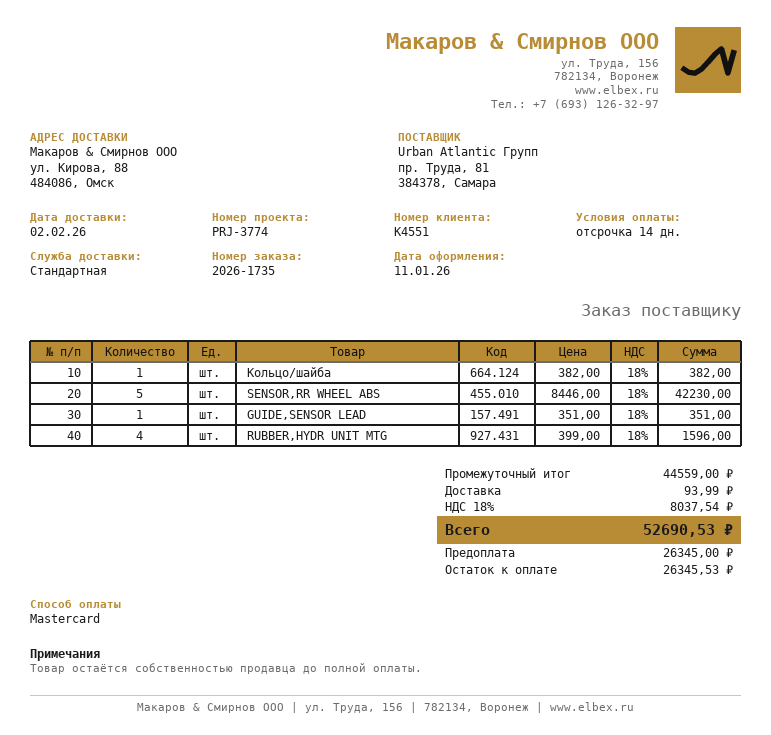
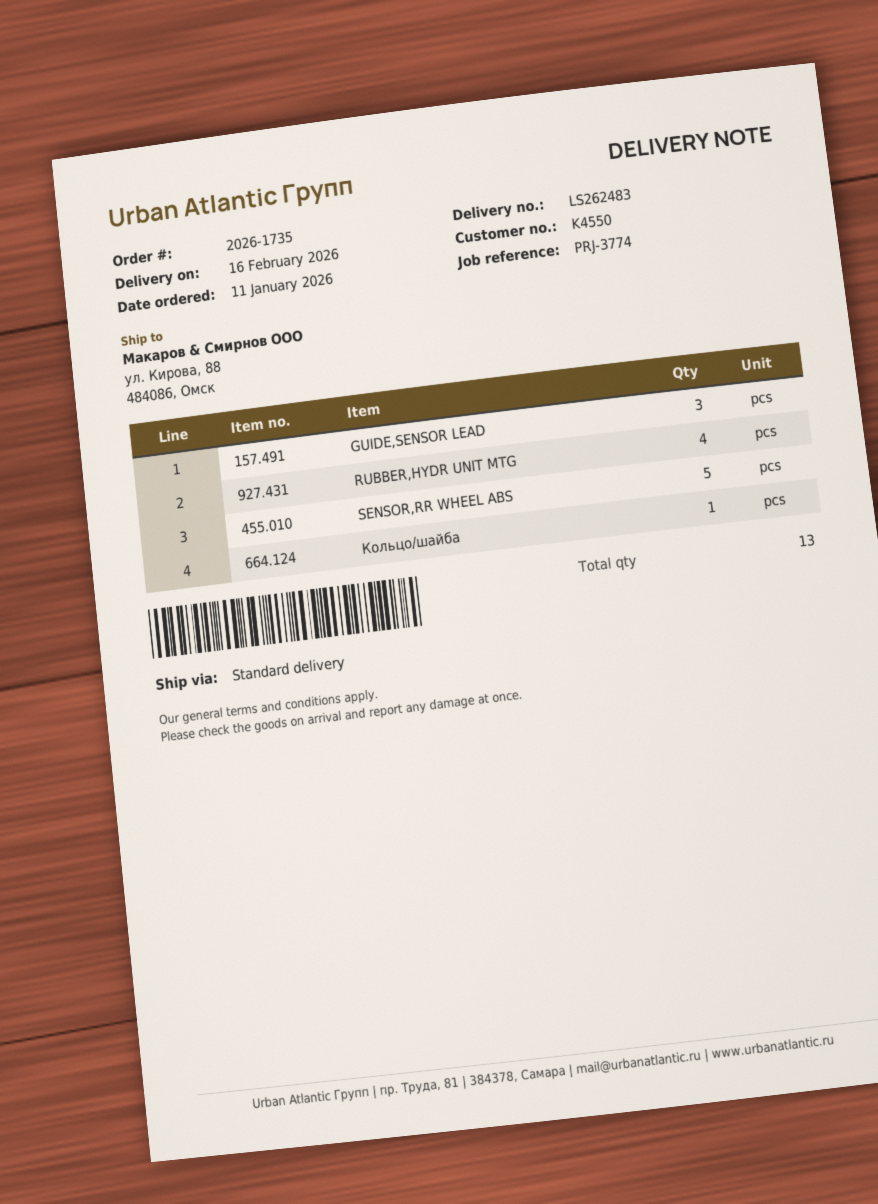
delivery date: 2026-02-02 -> 2026-02-16
customer number: K4551 -> K4550
GUIDE,SENSOR LEAD: 1 -> 3

